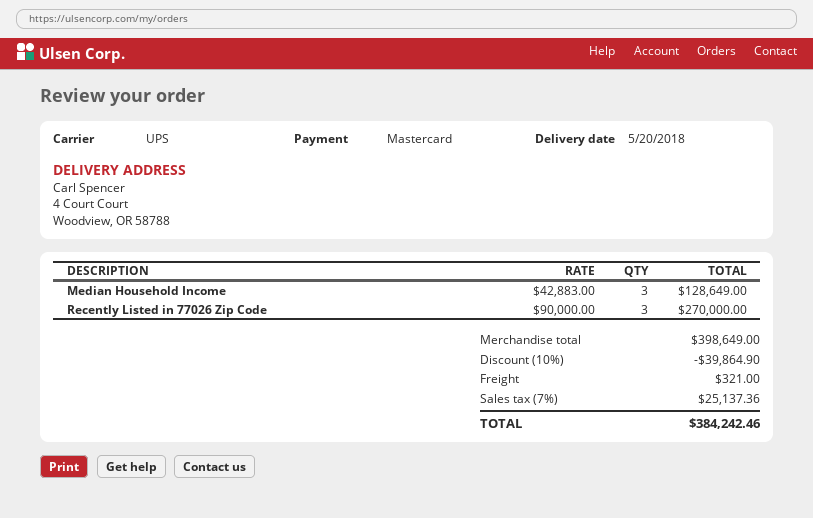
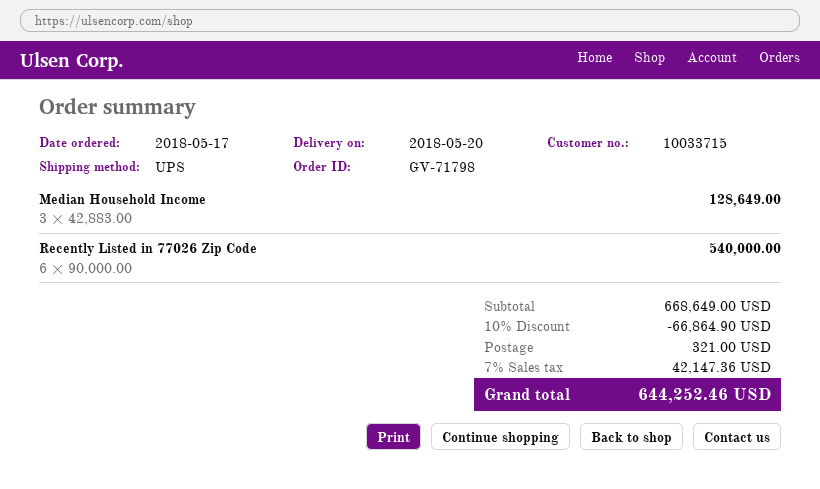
Recently Listed in 77026 Zip Code: 3 x 90000.00 = 270000.00 -> 6 x 90000.00 = 540000.00
subtotal: 398649.00 -> 668649.00
discount: 10% = 39864.90 -> 10% = 66864.90
tax: 7% = 25137.36 -> 7% = 42147.36
total: 384242.46 -> 644252.46

